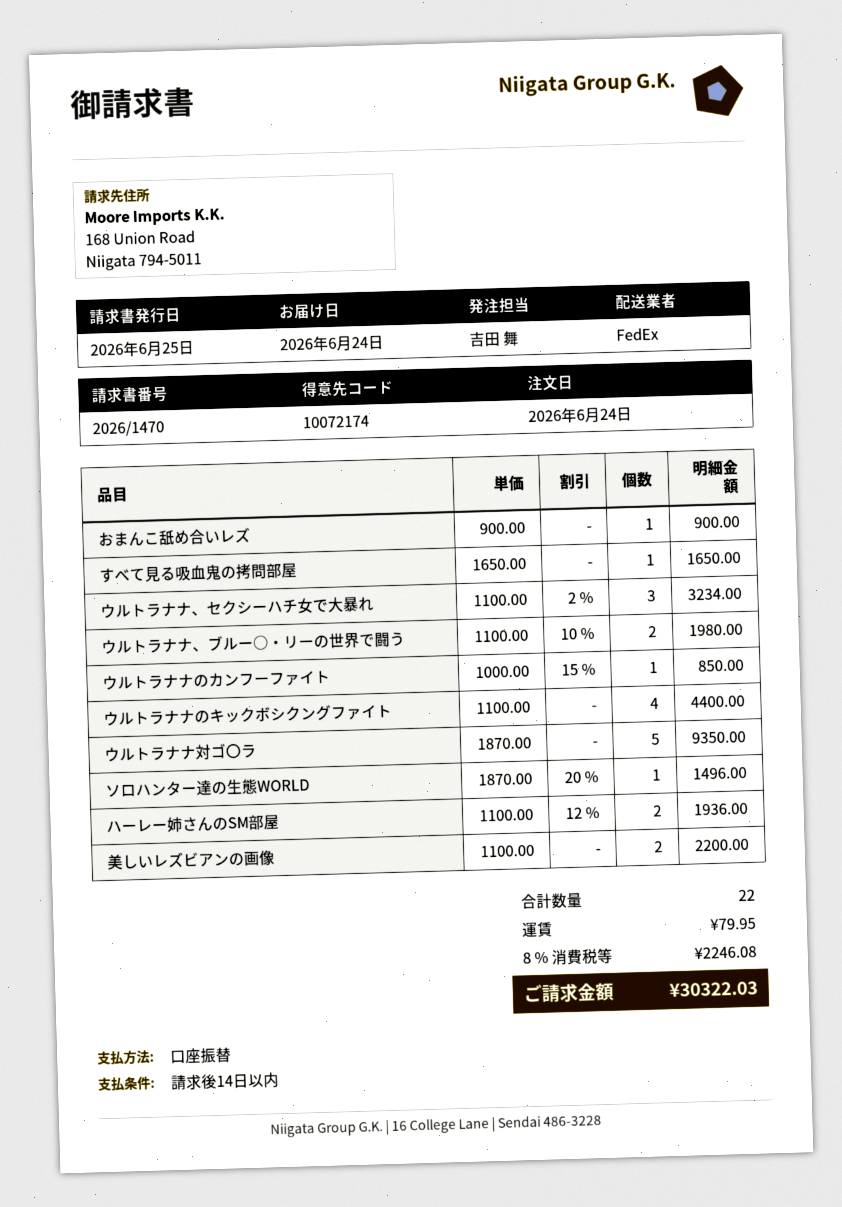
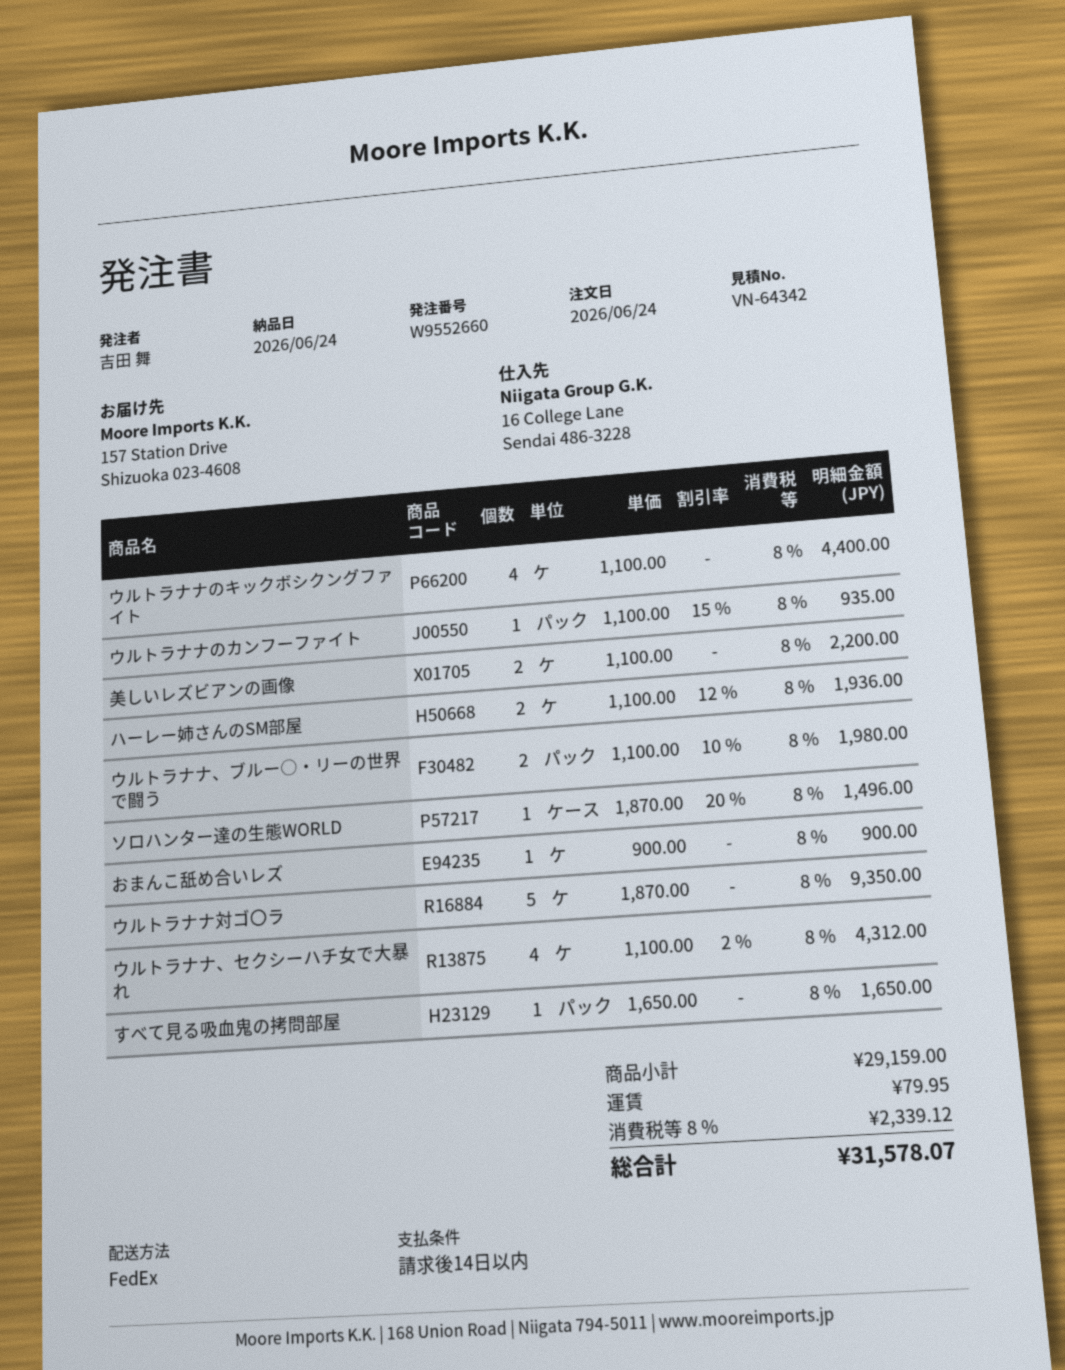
ウルトラナナ、セクシーハチ女で大暴れ: 3 x 1100.00 - 2% = 3234.00 -> 4 x 1100.00 - 2% = 4312.00
ウルトラナナのカンフーファイト: 1 x 1000.00 - 15% = 850.00 -> 1 x 1100.00 - 15% = 935.00
tax: 8% = 2246.08 -> 8% = 2339.12
total: 30322.03 -> 31578.07

